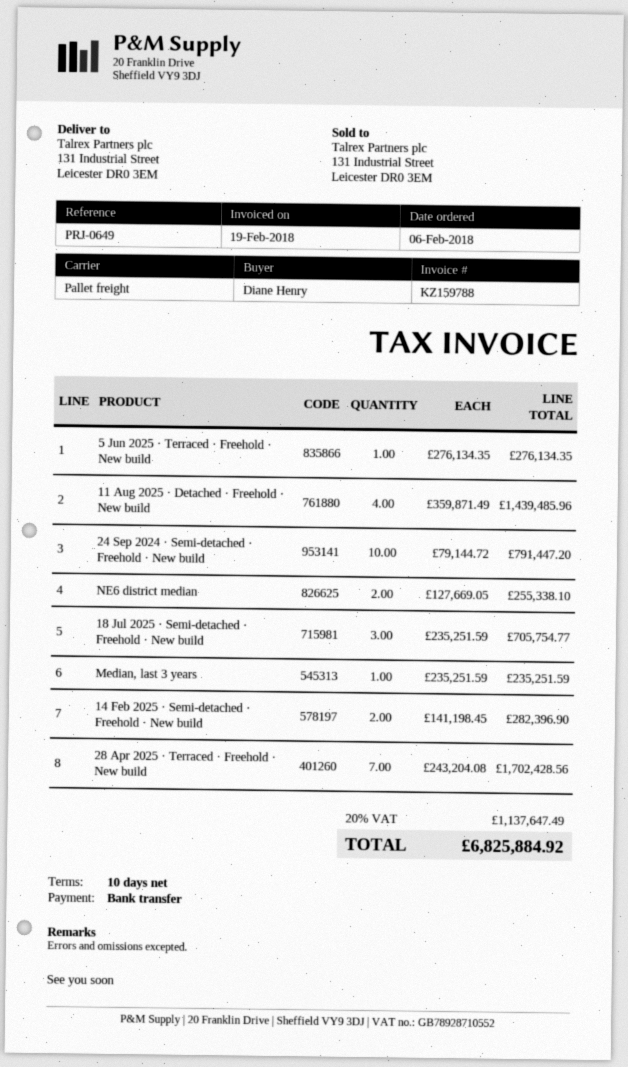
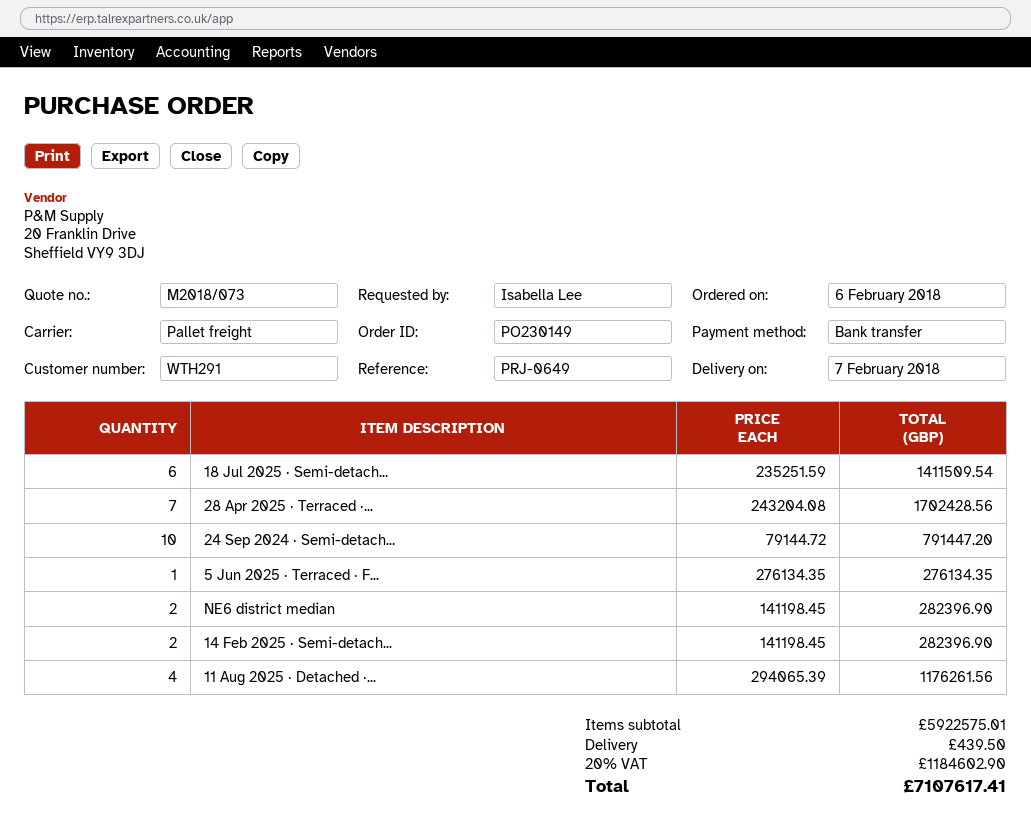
ordered by: Diane Henry -> Isabella Lee
11 Aug 2025 · Detached · Freehold · New build: 4 x 359871.49 = 1439485.96 -> 4 x 294065.39 = 1176261.56
NE6 district median: 2 x 127669.05 = 255338.10 -> 2 x 141198.45 = 282396.90
18 Jul 2025 · Semi-detached · Freehold · New build: 3 x 235251.59 = 705754.77 -> 6 x 235251.59 = 1411509.54
Median, last 3 years: 1 x 235251.59 = 235251.59 -> none
shipping: none -> 439.50
tax: 20% = 1137647.49 -> 20% = 1184602.90
total: 6825884.92 -> 7107617.41

